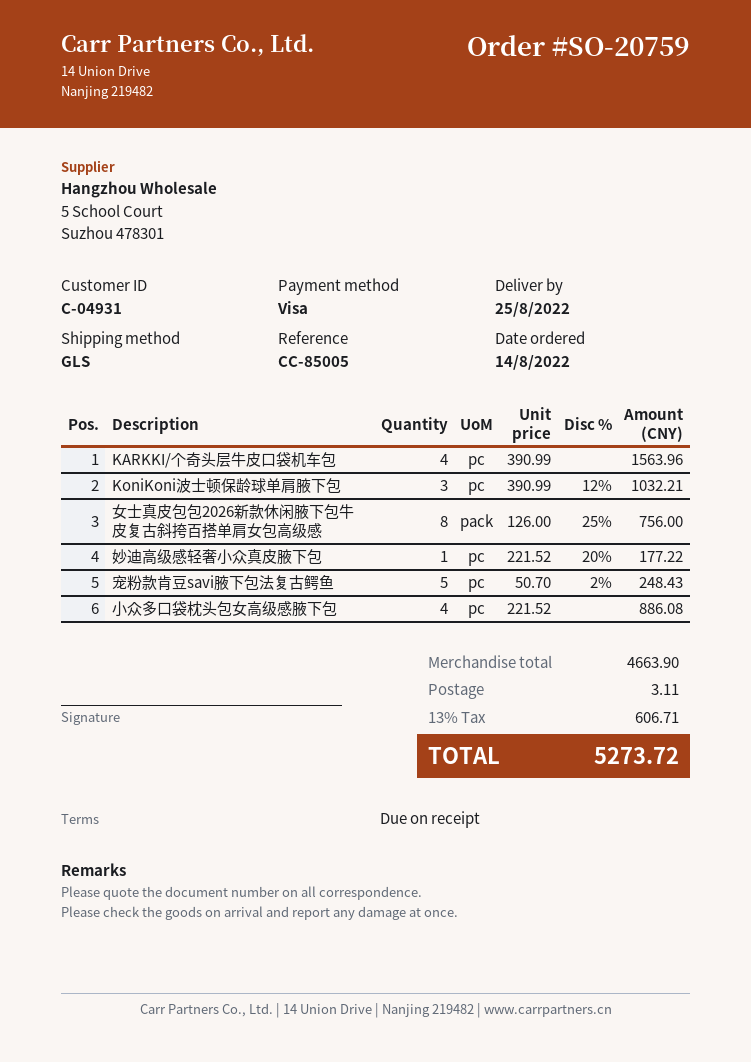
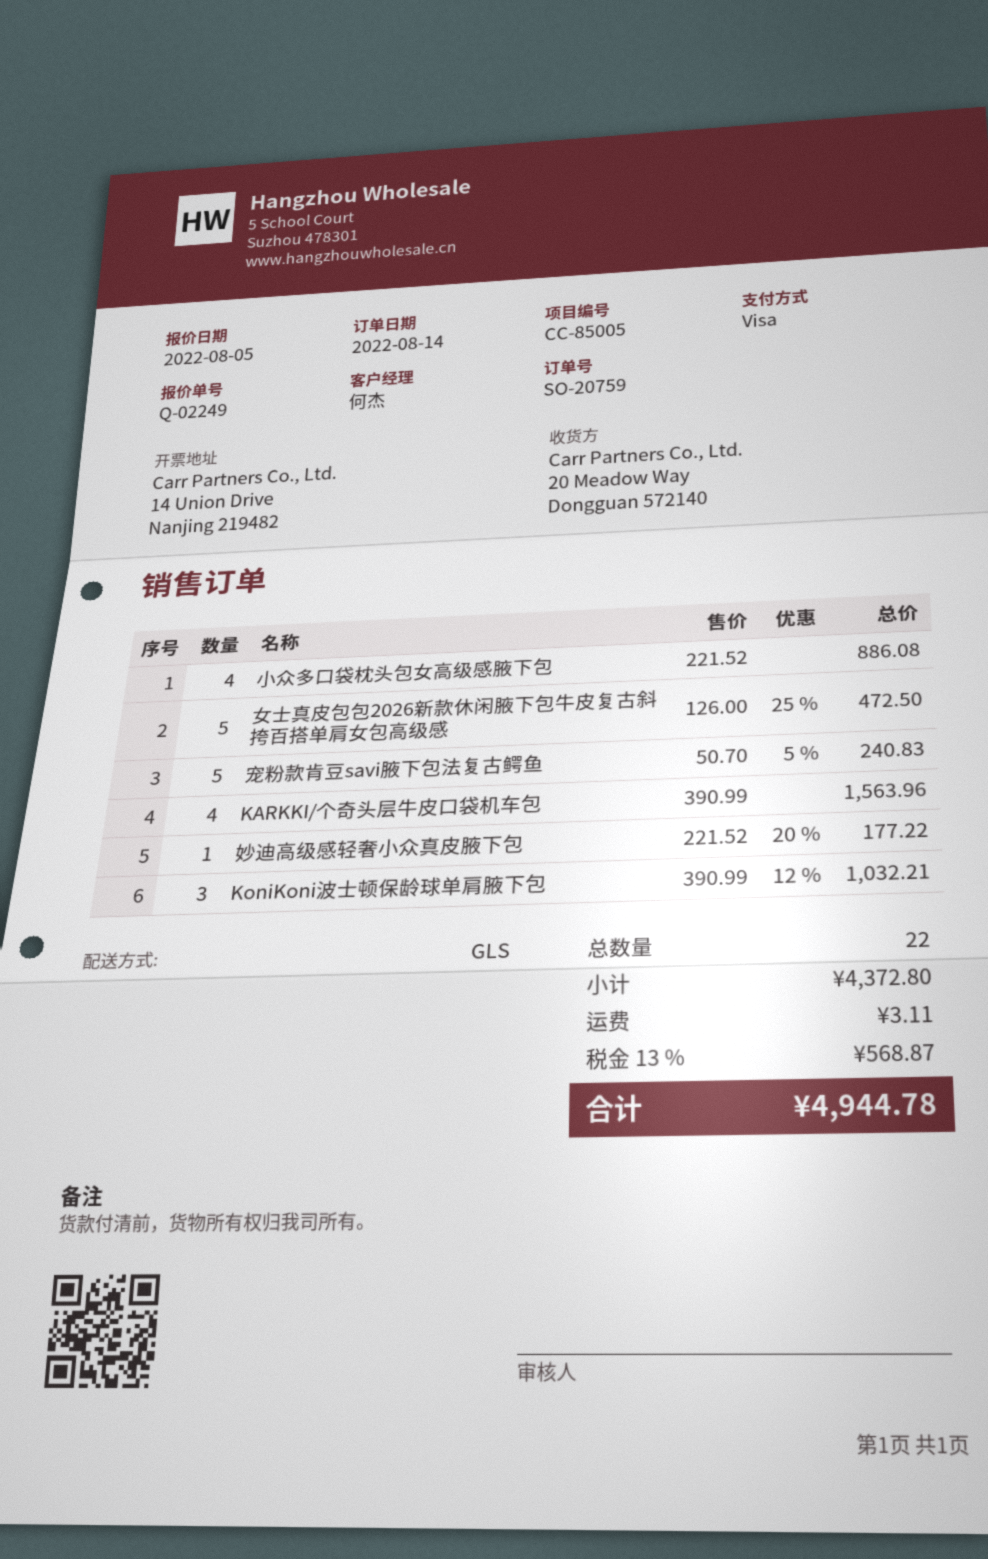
女士真皮包包2026新款休闲腋下包牛皮复古斜挎百搭单肩女包高级感: 8 x 126.00 - 25% = 756.00 -> 5 x 126.00 - 25% = 472.50
宠粉款肯豆savi腋下包法复古鳄鱼: 5 x 50.70 - 2% = 248.43 -> 5 x 50.70 - 5% = 240.83
subtotal: 4663.90 -> 4372.80
tax: 13% = 606.71 -> 13% = 568.87
total: 5273.72 -> 4944.78

